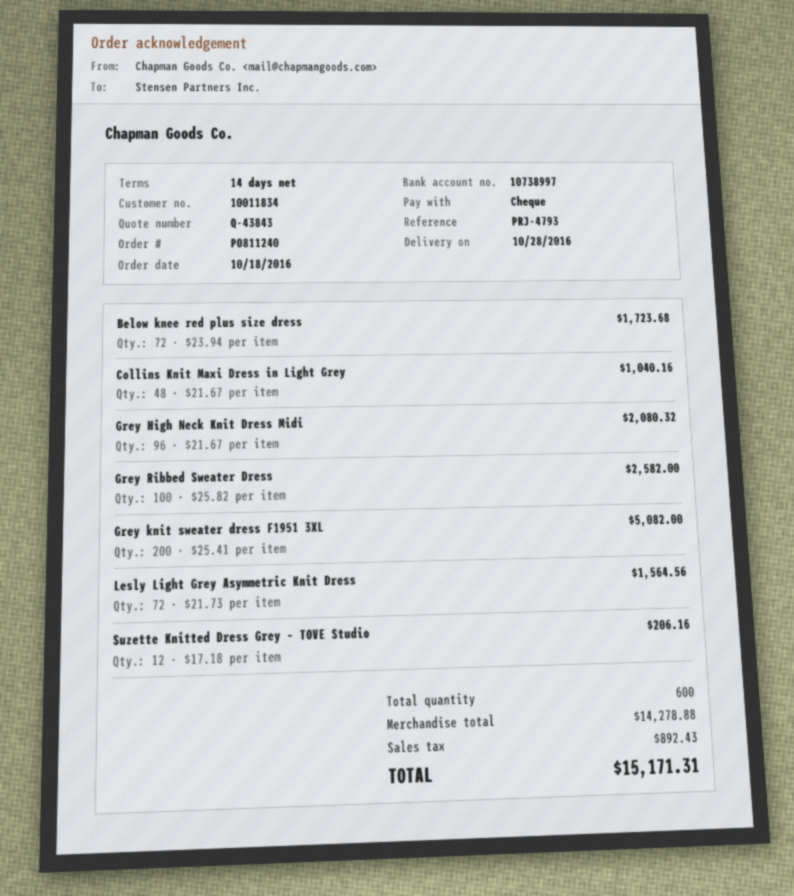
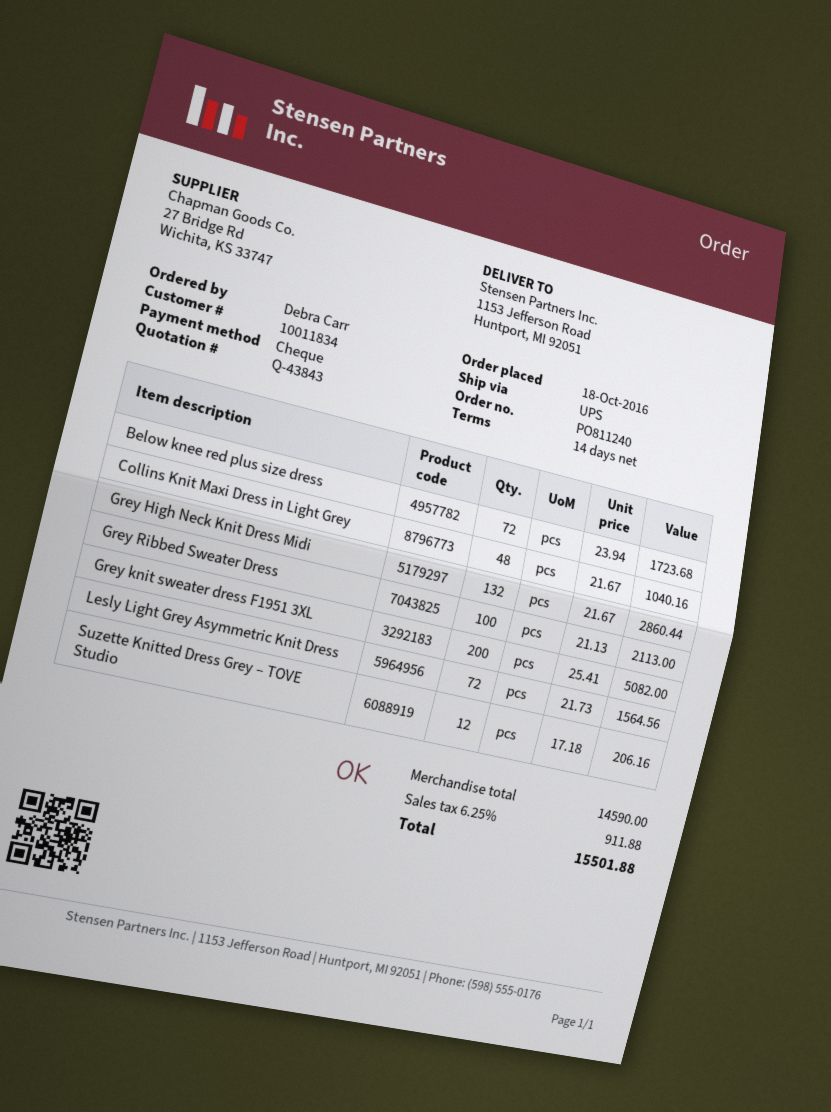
Grey High Neck Knit Dress Midi: 96 x 21.67 = 2080.32 -> 132 x 21.67 = 2860.44
Grey Ribbed Sweater Dress: 100 x 25.82 = 2582.00 -> 100 x 21.13 = 2113.00
subtotal: 14278.88 -> 14590.00
tax: 892.43 -> 911.88
total: 15171.31 -> 15501.88

